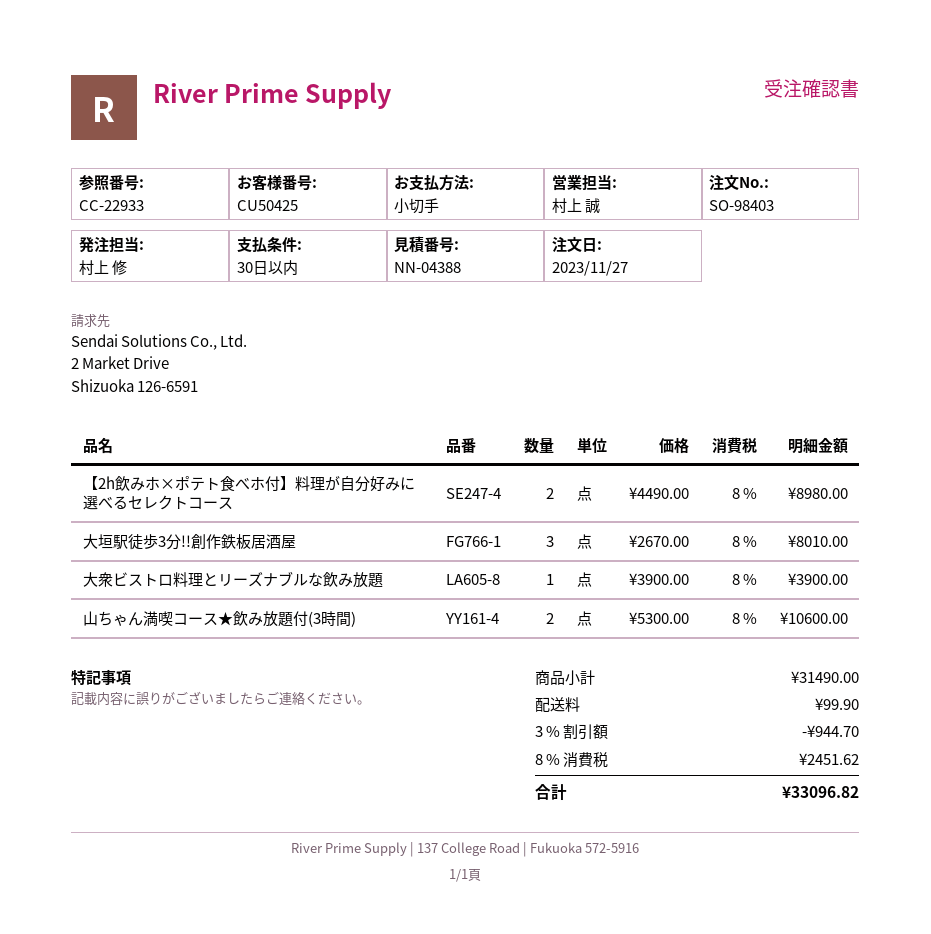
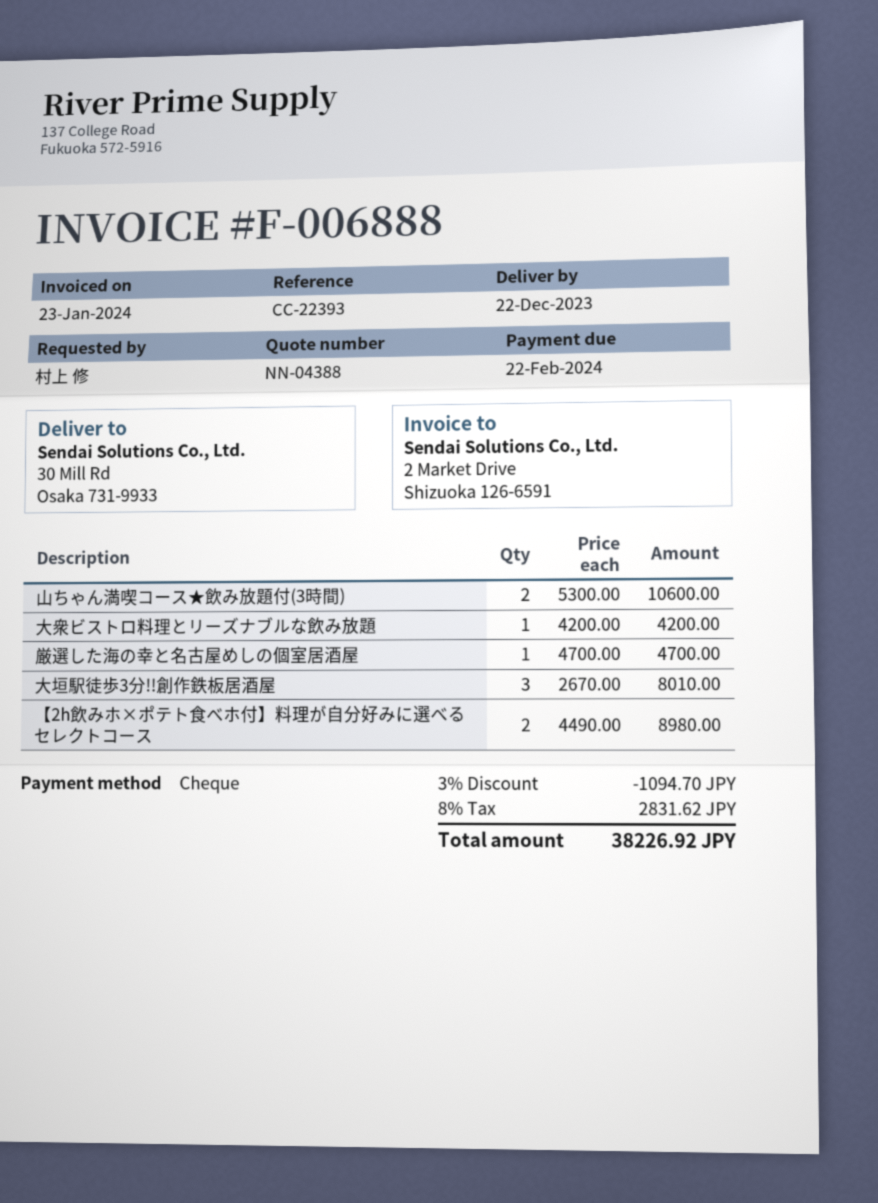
reference: CC-22933 -> CC-22393
大衆ビストロ料理とリーズナブルな飲み放題: 1 x 3900.00 = 3900.00 -> 1 x 4200.00 = 4200.00
厳選した海の幸と名古屋めしの個室居酒屋: none -> 1 x 4700.00 = 4700.00
discount: 3% = 944.70 -> 3% = 1094.70
shipping: 99.90 -> none
tax: 8% = 2451.62 -> 8% = 2831.62
total: 33096.82 -> 38226.92

